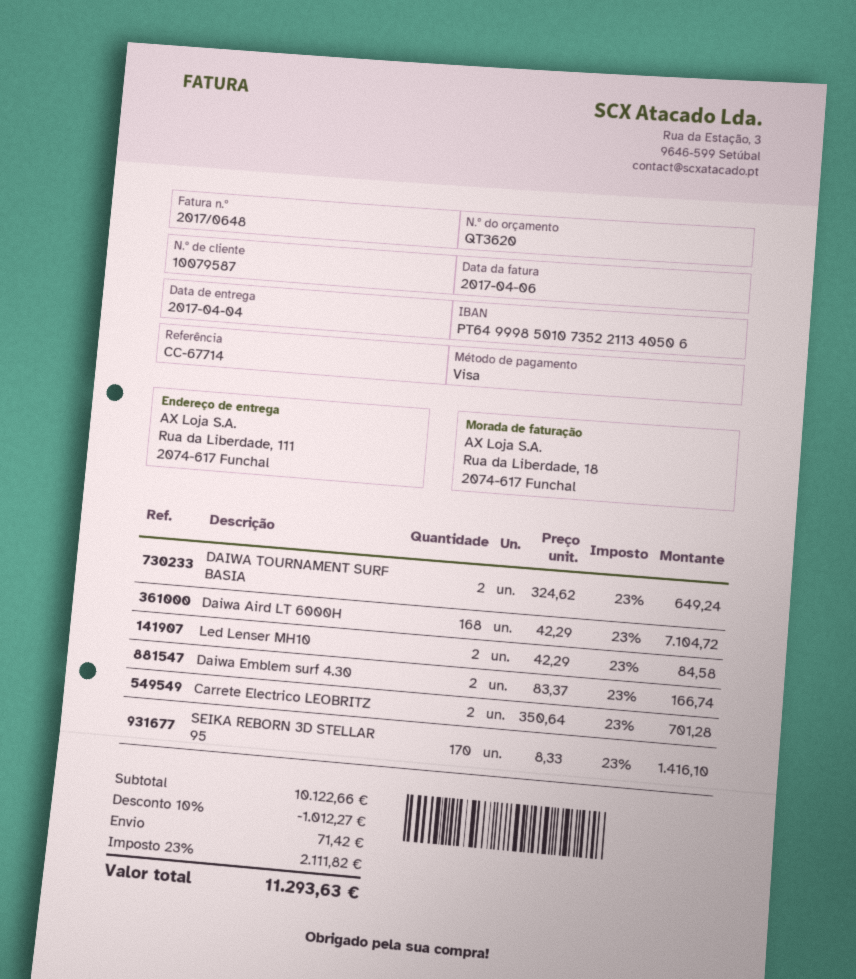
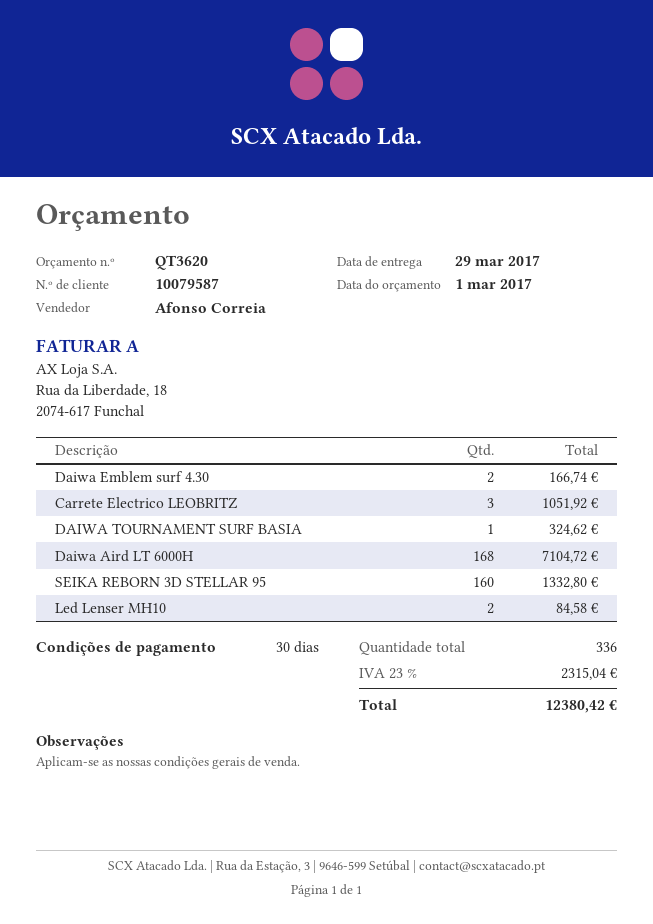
delivery date: 2017-04-04 -> 2017-03-29
DAIWA TOURNAMENT SURF BASIA: 2 for 649.24 -> 1 for 324.62
Carrete Electrico LEOBRITZ: 2 for 701.28 -> 3 for 1051.92
SEIKA REBORN 3D STELLAR 95: 170 for 1416.10 -> 160 for 1332.80
discount: 10% = 1012.27 -> none
shipping: 71.42 -> none
tax: 23% = 2111.82 -> 23% = 2315.04
total: 11293.63 -> 12380.42

